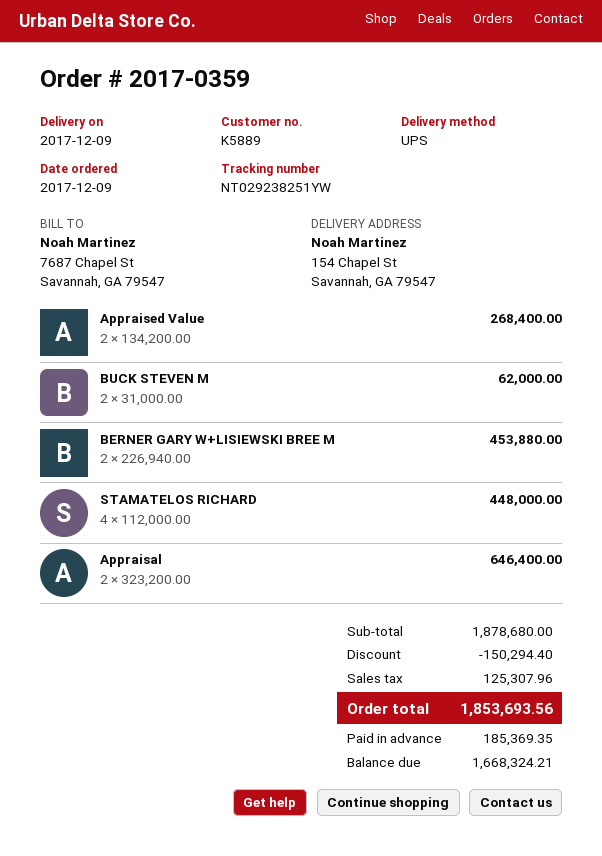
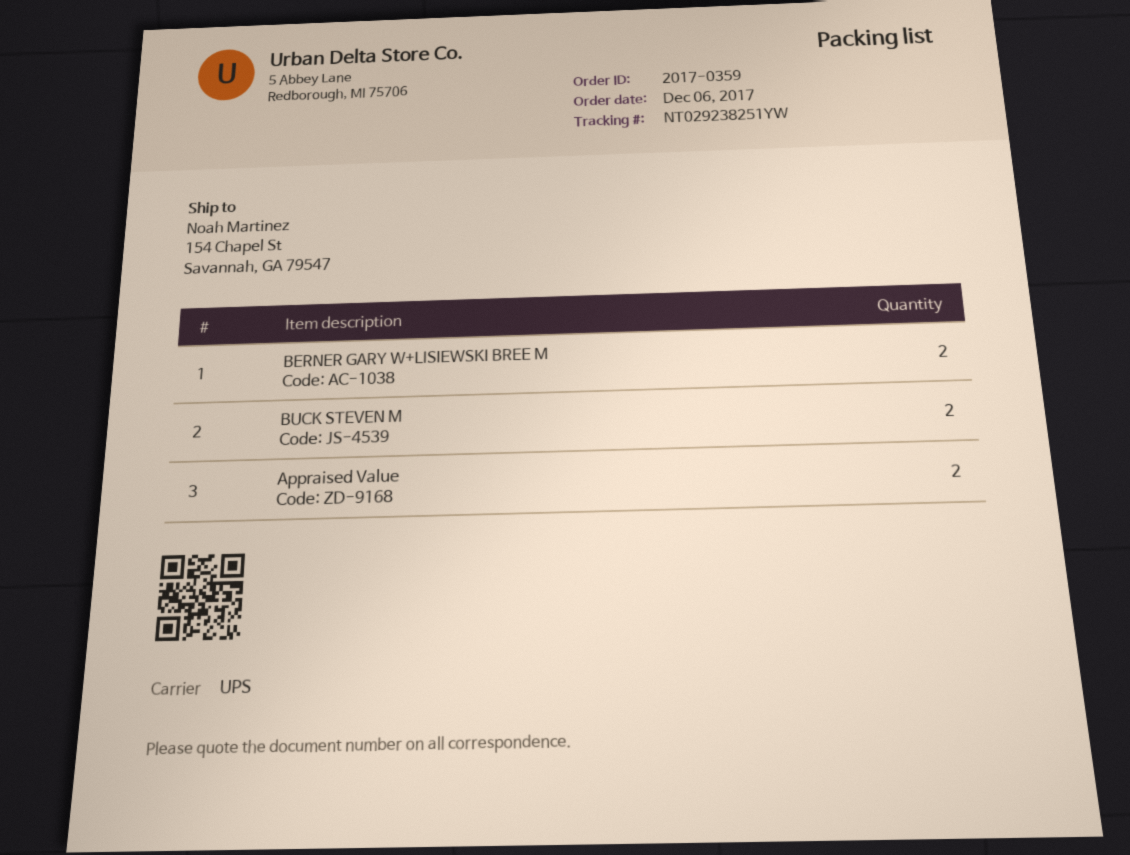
order date: 2017-12-09 -> 2017-12-06
STAMATELOS RICHARD: 4 -> none
Appraisal: 2 -> none

